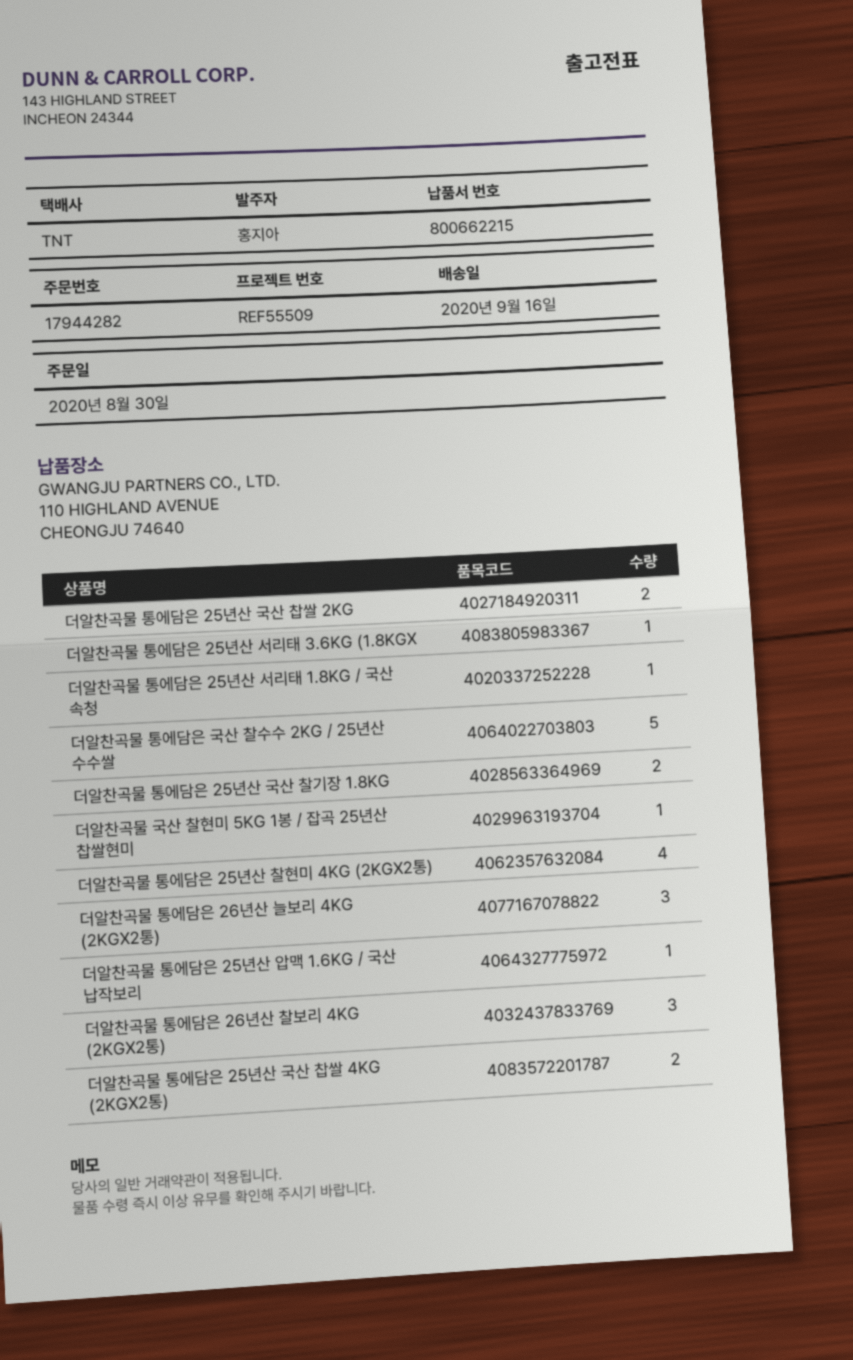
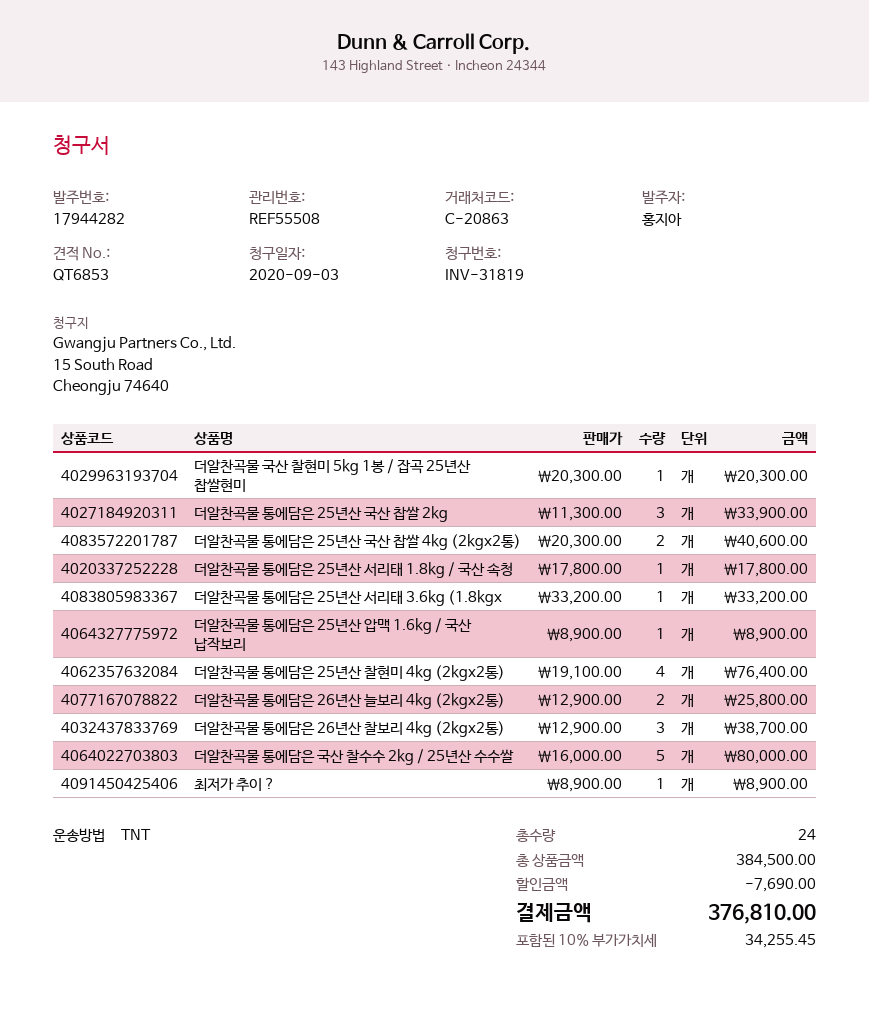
reference: REF55509 -> REF55508
더알찬곡물 통에담은 25년산 국산 찹쌀 2KG: 2 -> 3
더알찬곡물 통에담은 25년산 국산 찰기장 1.8KG: 2 -> none
더알찬곡물 통에담은 26년산 늘보리 4KG (2KGX2통): 3 -> 2
최저가 추이 ?: none -> 1

